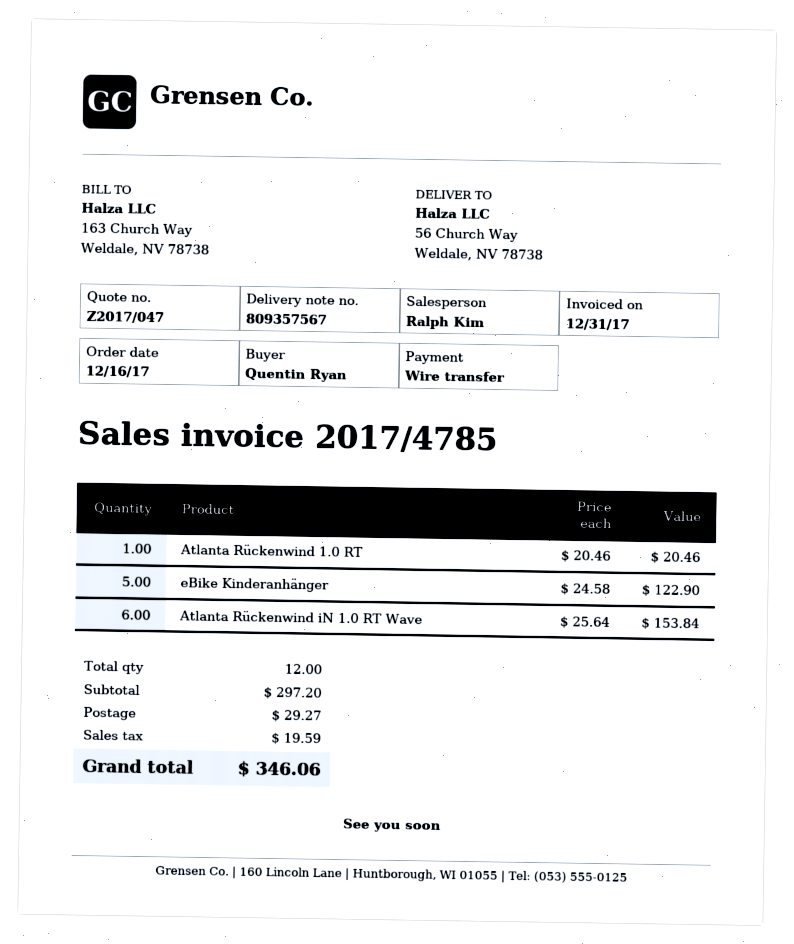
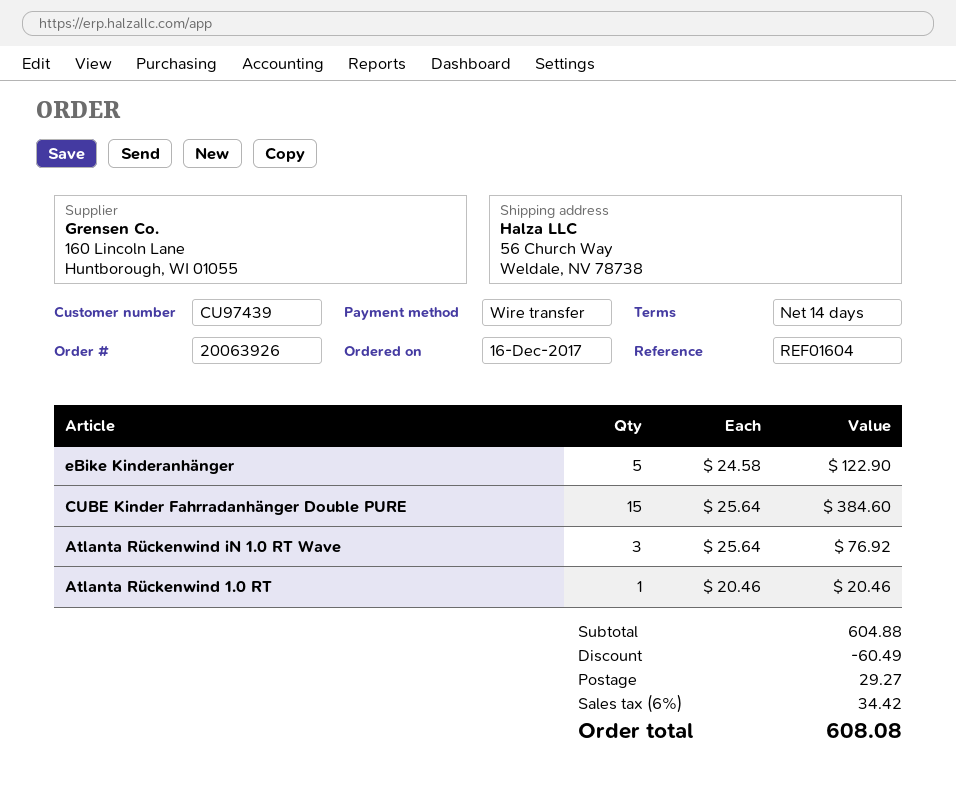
Atlanta Rückenwind iN 1.0 RT Wave: 6 x 25.64 = 153.84 -> 3 x 25.64 = 76.92
CUBE Kinder Fahrradanhänger Double PURE: none -> 15 x 25.64 = 384.60
subtotal: 297.20 -> 604.88
discount: none -> 60.49
tax: 19.59 -> 34.42
total: 346.06 -> 608.08

